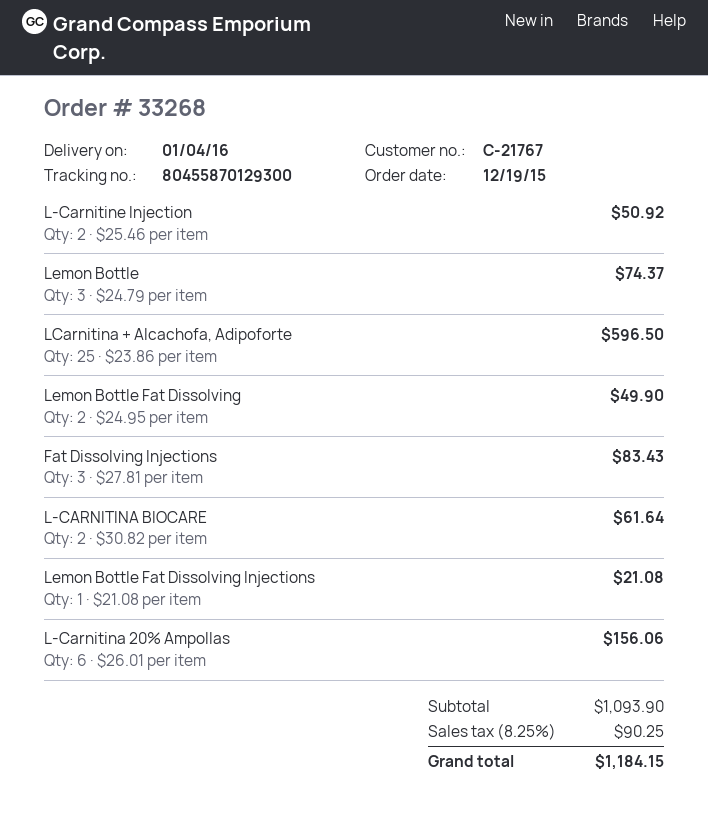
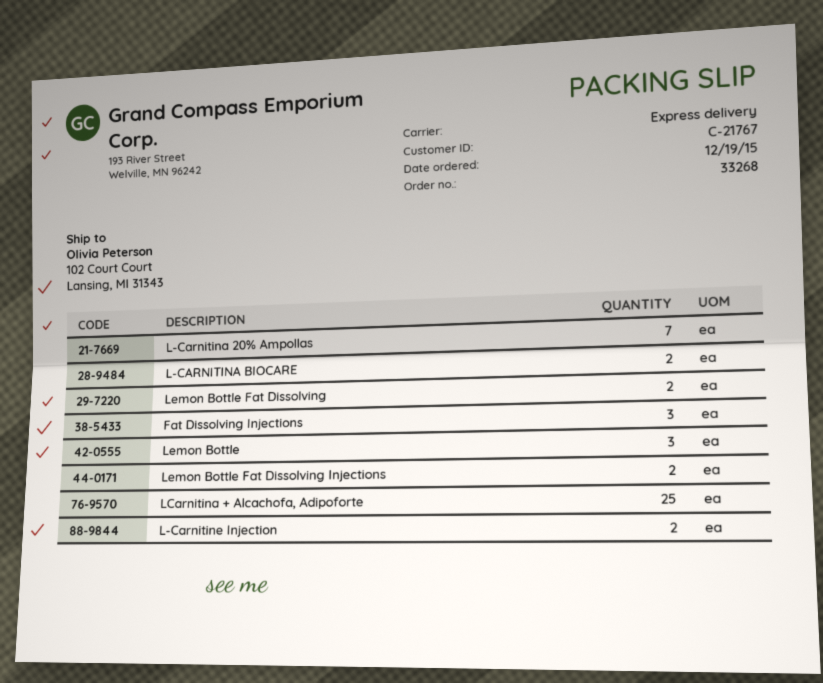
Lemon Bottle Fat Dissolving Injections: 1 -> 2
L-Carnitina 20% Ampollas: 6 -> 7

